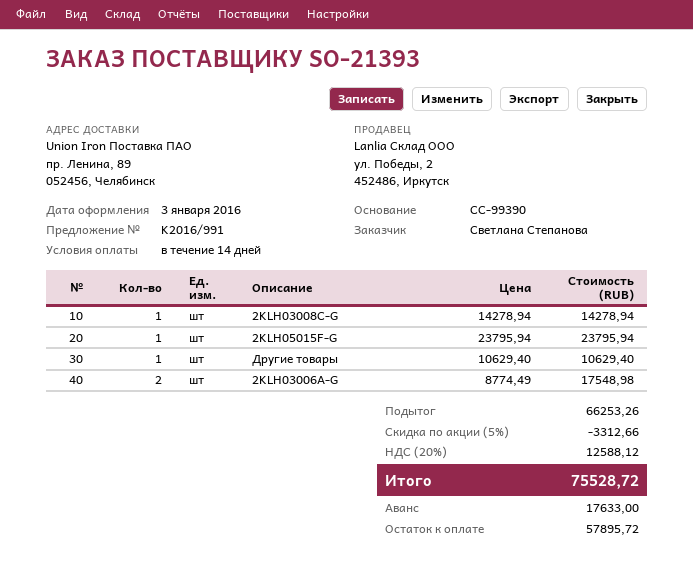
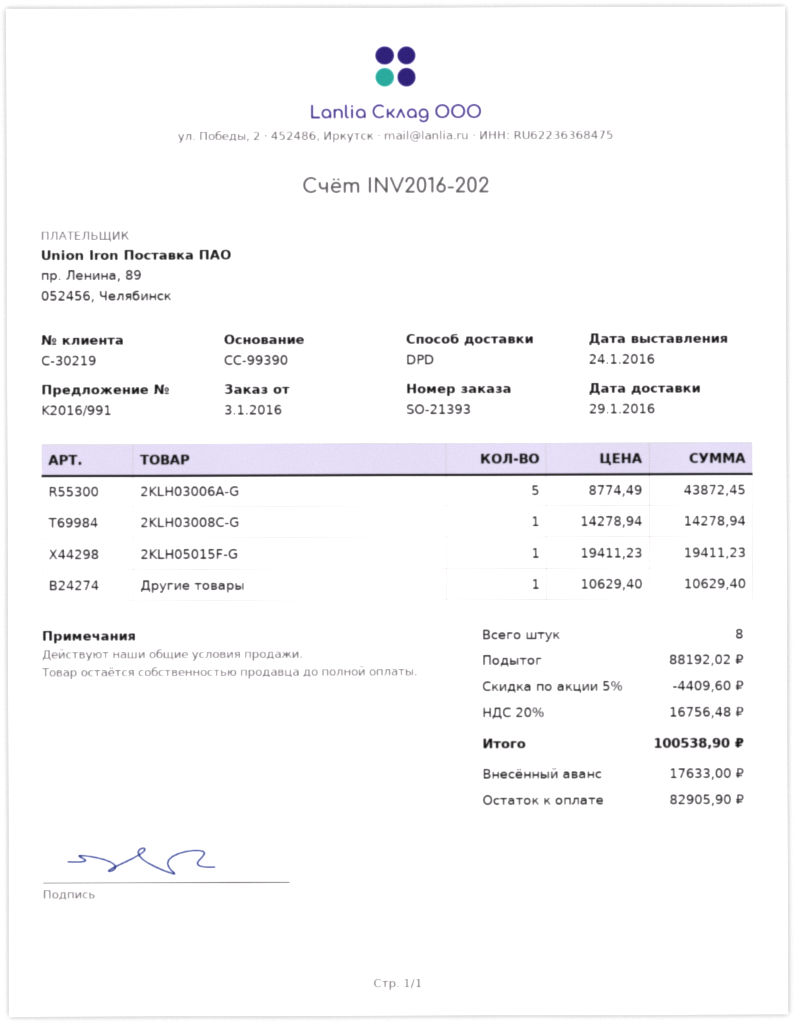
2KLH05015F-G: 1 x 23795.94 = 23795.94 -> 1 x 19411.23 = 19411.23
2KLH03006A-G: 2 x 8774.49 = 17548.98 -> 5 x 8774.49 = 43872.45
subtotal: 66253.26 -> 88192.02
discount: 5% = 3312.66 -> 5% = 4409.60
tax: 20% = 12588.12 -> 20% = 16756.48
total: 75528.72 -> 100538.90
balance: 57895.72 -> 82905.90

